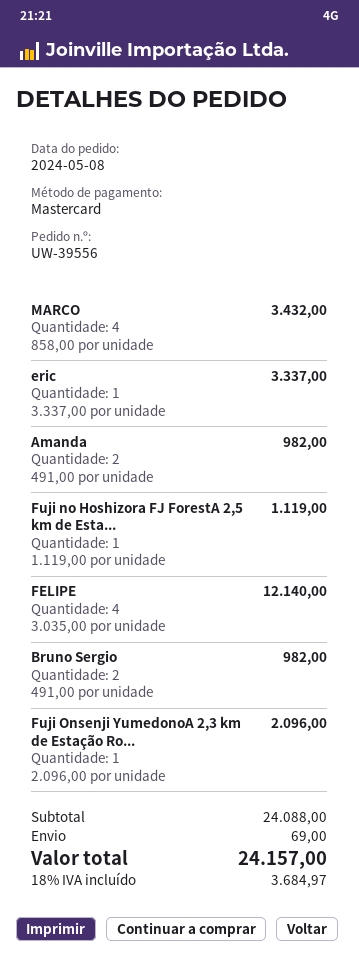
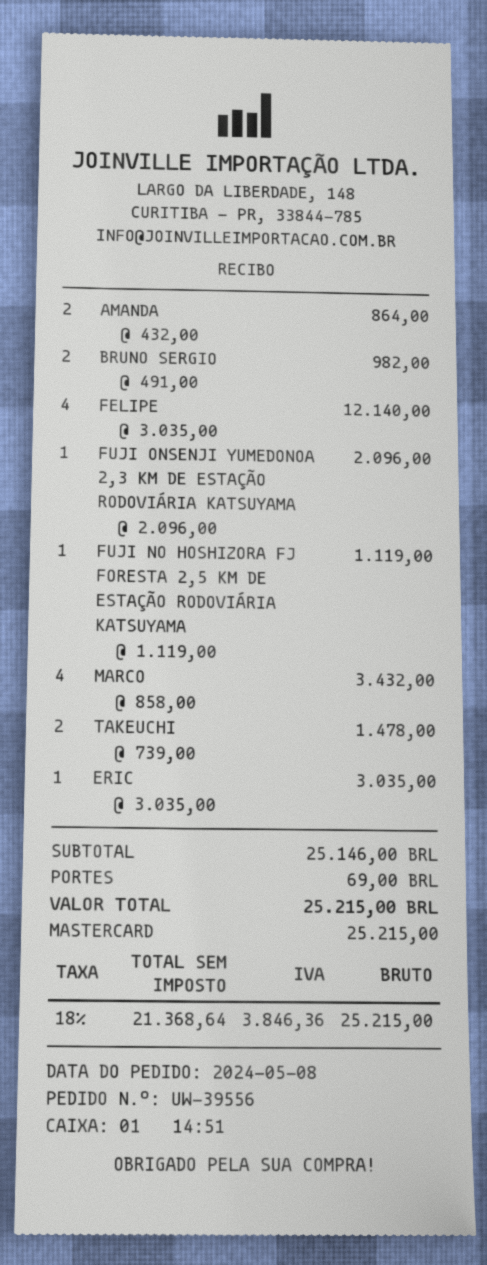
eric: 1 x 3337.00 = 3337.00 -> 1 x 3035.00 = 3035.00
Amanda: 2 x 491.00 = 982.00 -> 2 x 432.00 = 864.00
TAKEUCHI: none -> 2 x 739.00 = 1478.00
subtotal: 24088.00 -> 25146.00
tax: 18% = 3684.97 -> 18% = 3846.36
total: 24157.00 -> 25215.00

